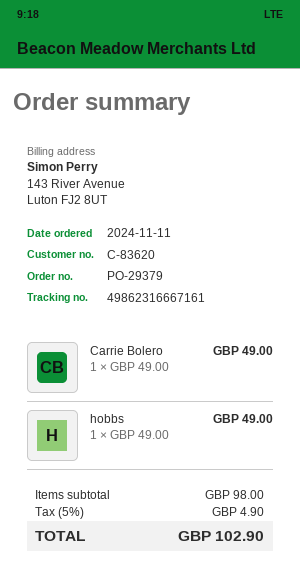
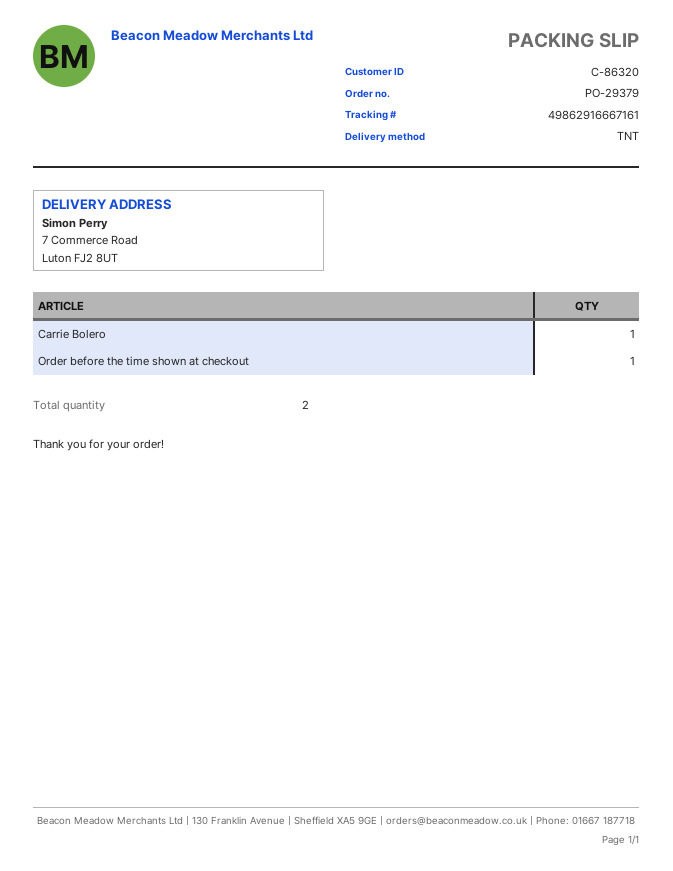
customer number: C-83620 -> C-86320
tracking number: 49862316667161 -> 49862916667161
hobbs: 1 -> none
Order before the time shown at checkout: none -> 1

